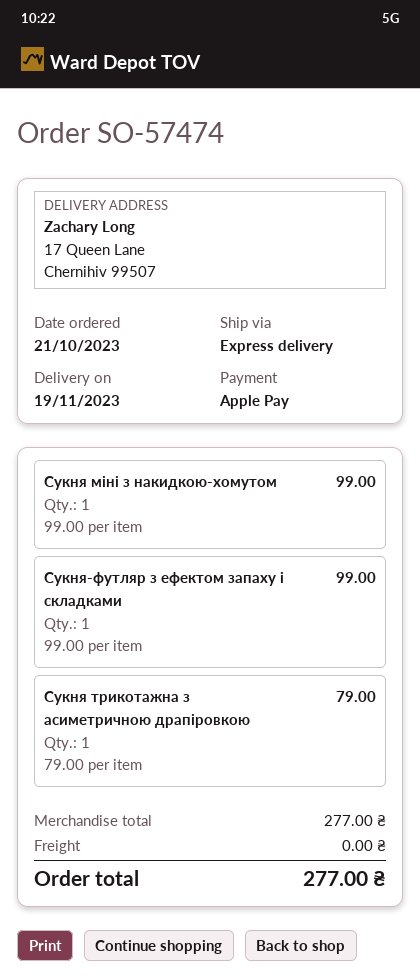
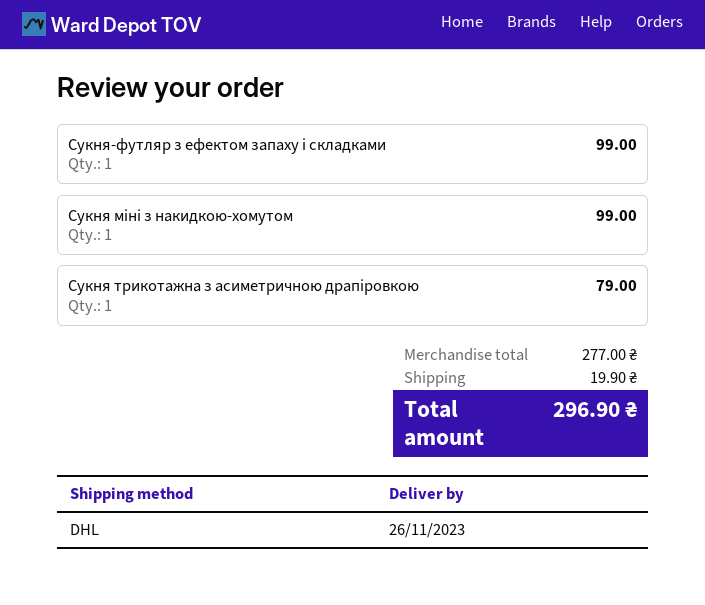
delivery date: 2023-11-19 -> 2023-11-26
shipping method: express -> DHL
shipping: 0.00 -> 19.90
total: 277.00 -> 296.90

